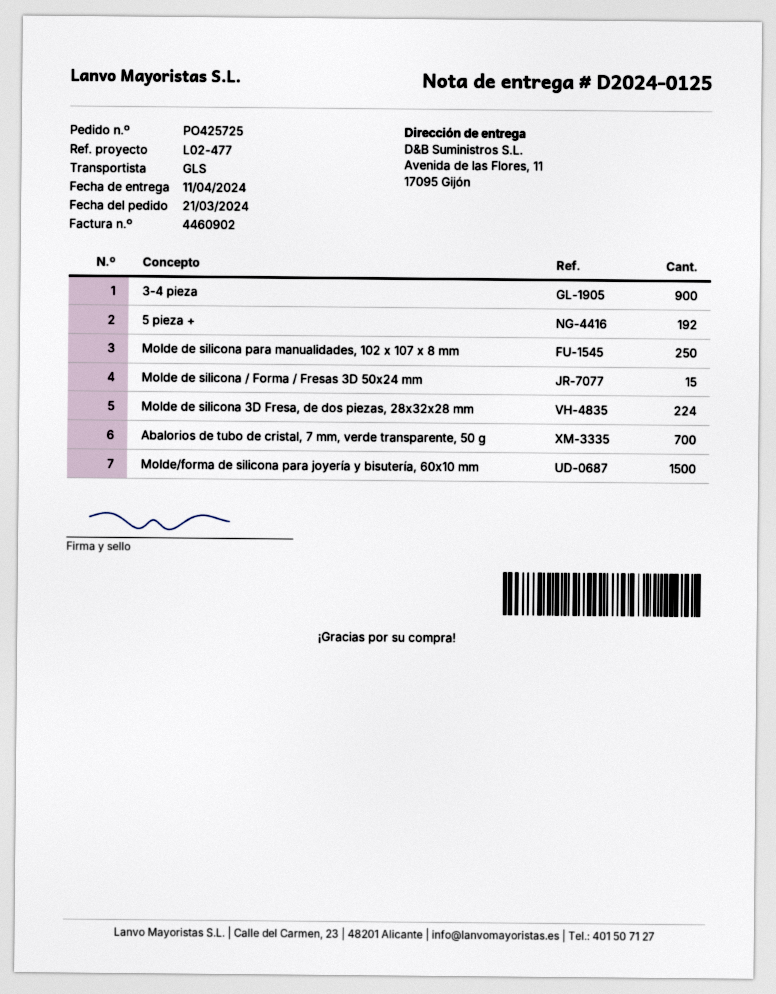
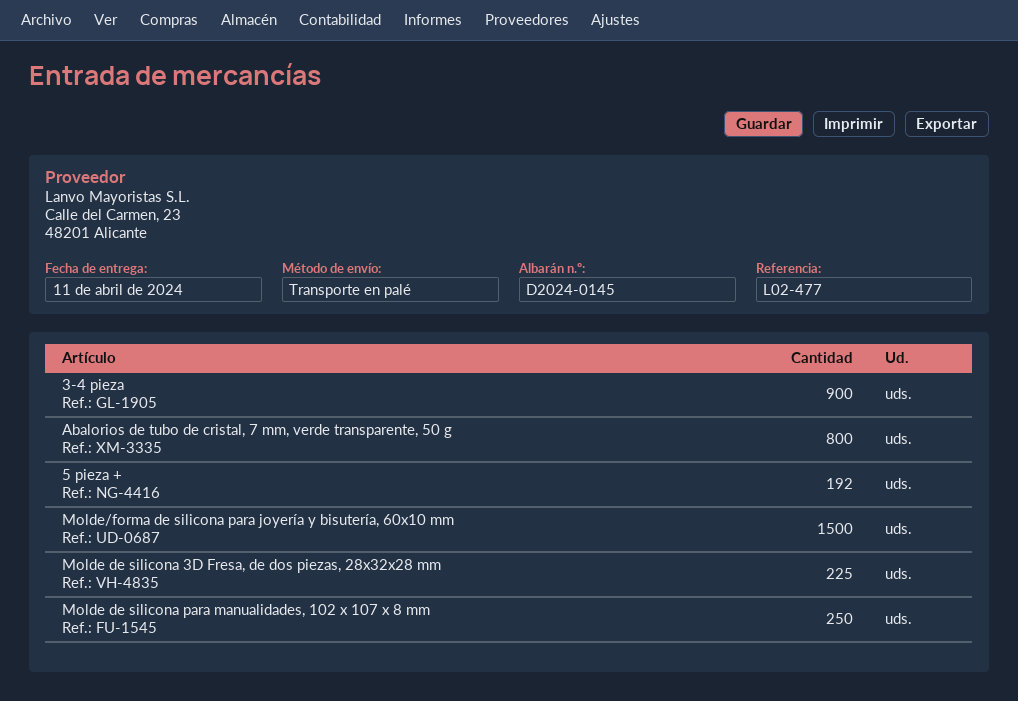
delivery note number: D2024-0125 -> D2024-0145
shipping method: GLS -> pallet freight
Molde de silicona / Forma / Fresas 3D 50x24 mm: 15 -> none
Molde de silicona 3D Fresa, de dos piezas, 28x32x28 mm: 224 -> 225
Abalorios de tubo de cristal, 7 mm, verde transparente, 50 g: 700 -> 800

